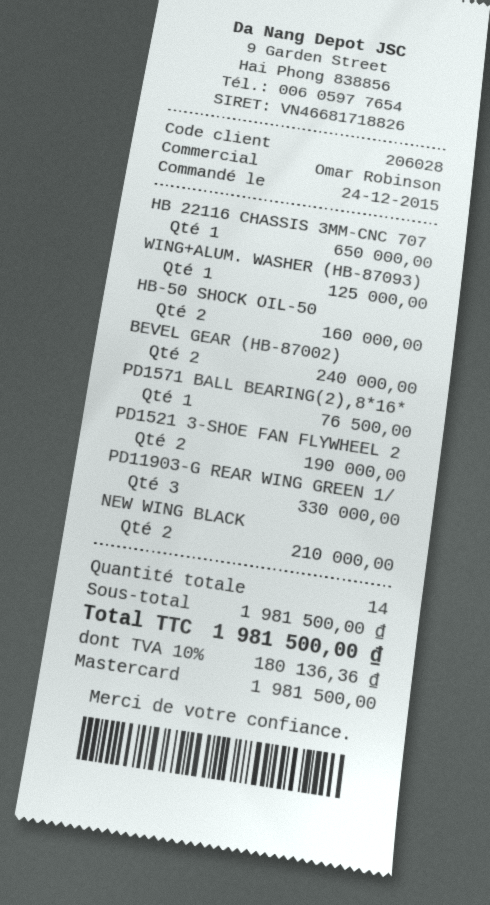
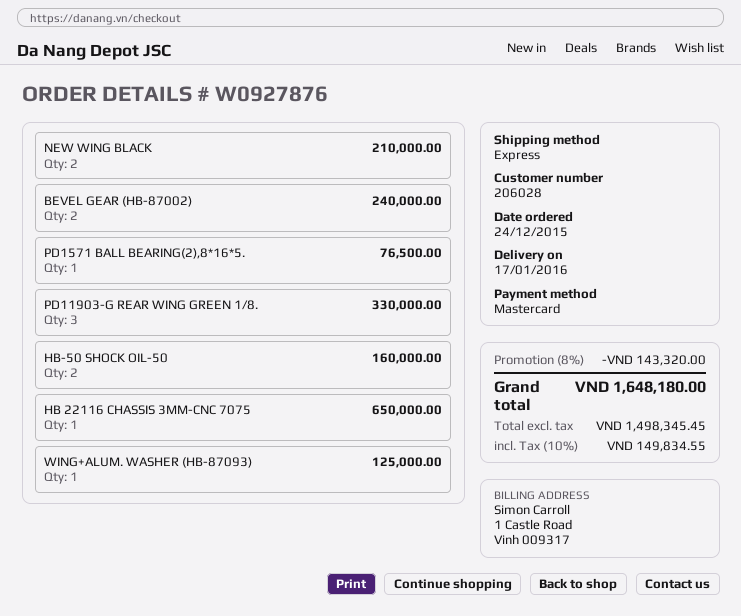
PD1521 3-SHOE FAN FLYWHEEL 2: 2 for 190000.00 -> none
discount: none -> 8% = 143320.00
tax: 10% = 180136.36 -> 10% = 149834.55
total: 1981500.00 -> 1648180.00

